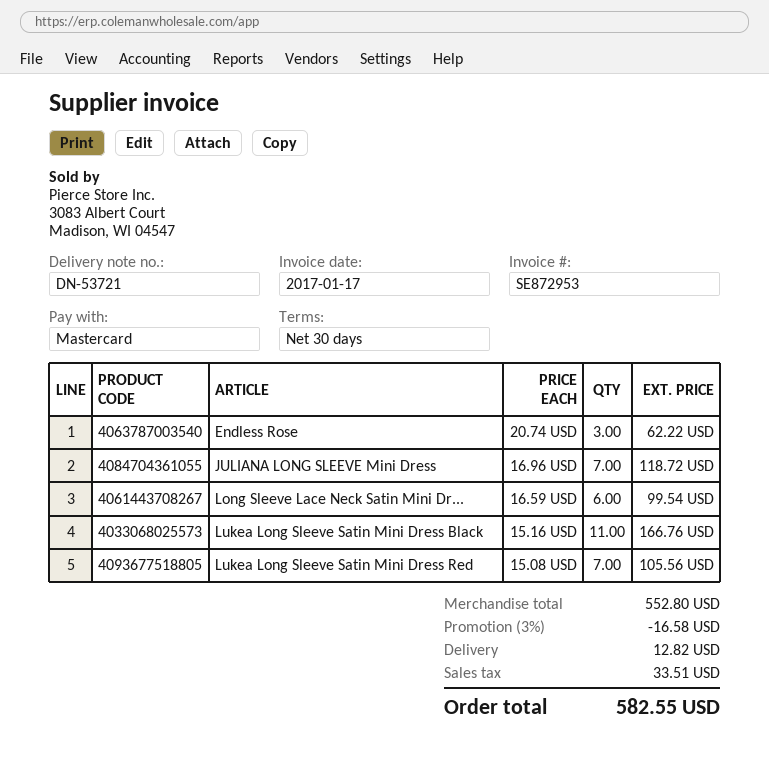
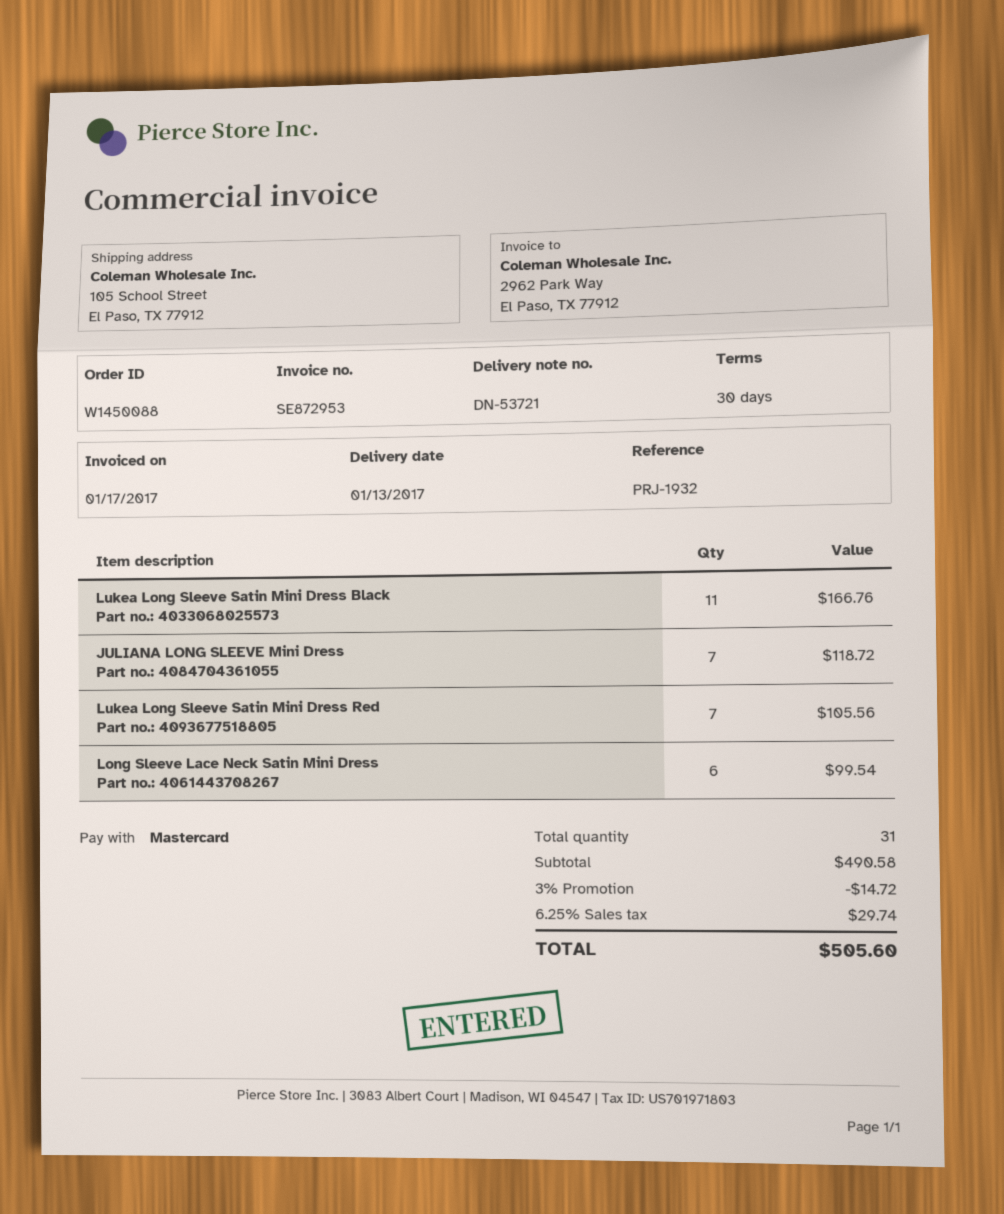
Endless Rose: 3 for 62.22 -> none
subtotal: 552.80 -> 490.58
discount: 3% = 16.58 -> 3% = 14.72
shipping: 12.82 -> none
tax: 33.51 -> 29.74
total: 582.55 -> 505.60

